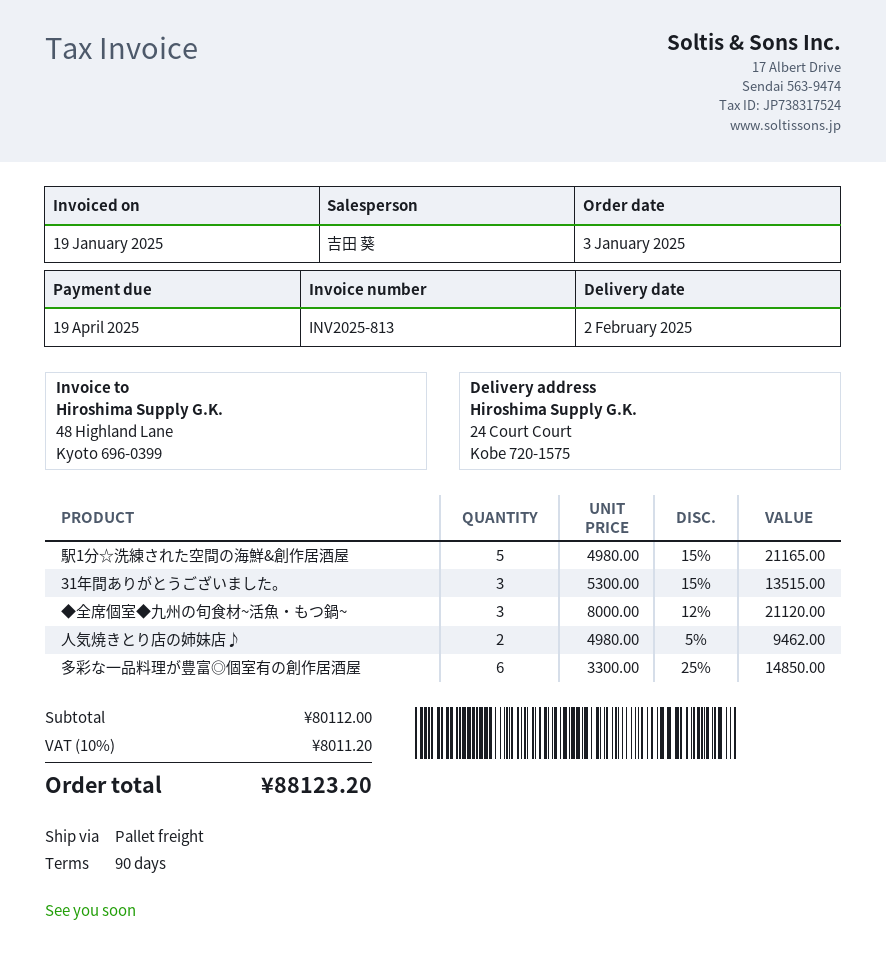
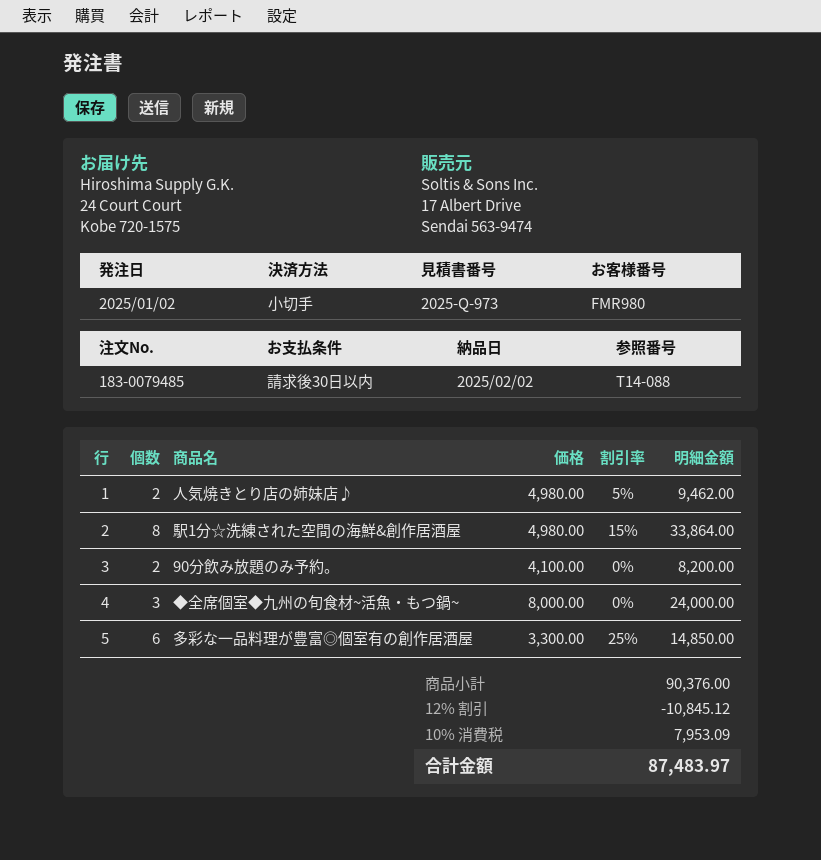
order date: 2025-01-03 -> 2025-01-02
payment terms: 90 days -> 30 days
駅1分☆洗練された空間の海鮮&創作居酒屋: 5 x 4980.00 - 15% = 21165.00 -> 8 x 4980.00 - 15% = 33864.00
31年間ありがとうございました。: 3 x 5300.00 - 15% = 13515.00 -> none
◆全席個室◆九州の旬食材~活魚・もつ鍋~: 3 x 8000.00 - 12% = 21120.00 -> 3 x 8000.00 = 24000.00
90分飲み放題のみ予約。: none -> 2 x 4100.00 = 8200.00
subtotal: 80112.00 -> 90376.00
discount: none -> 12% = 10845.12
tax: 10% = 8011.20 -> 10% = 7953.09
total: 88123.20 -> 87483.97

